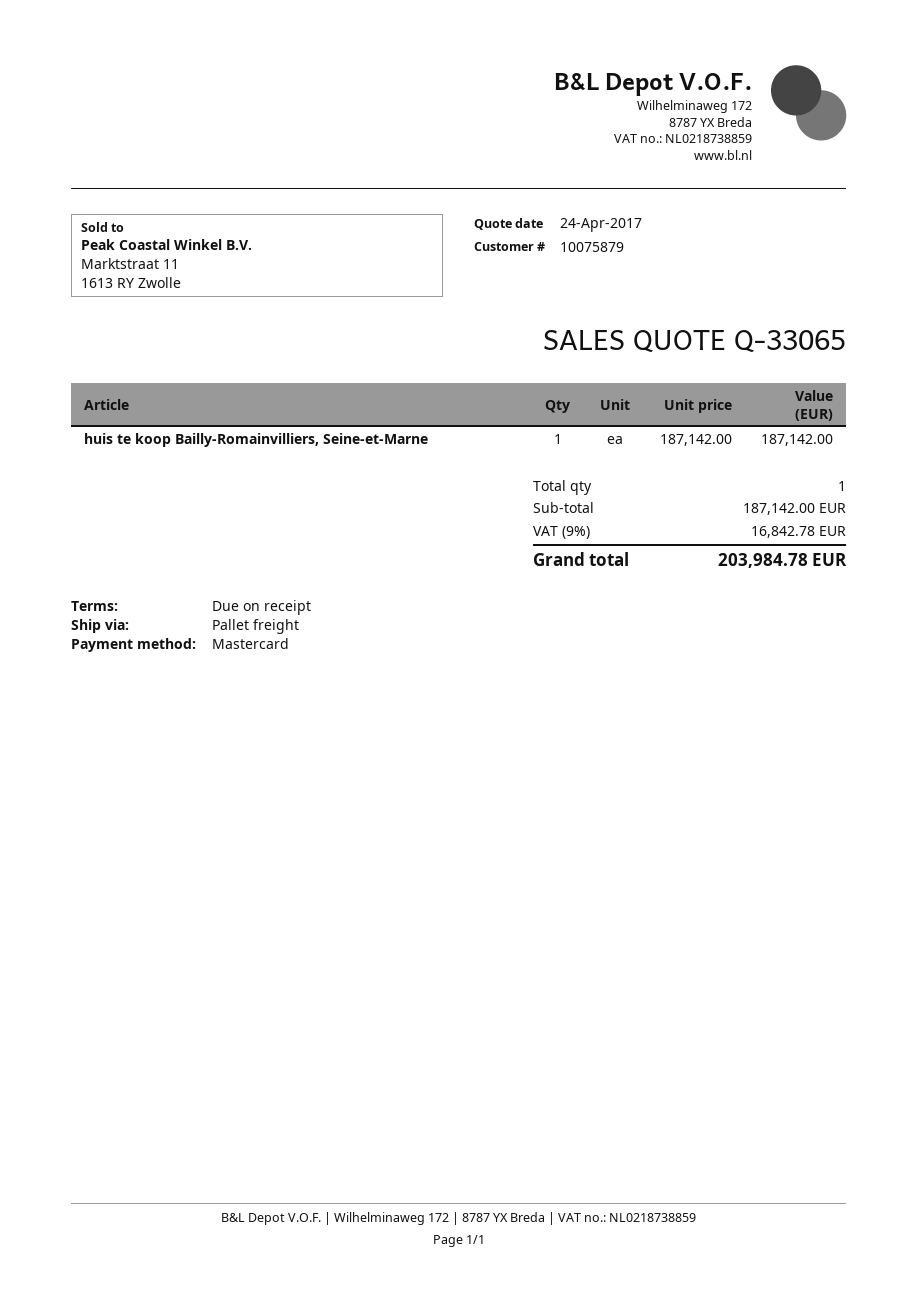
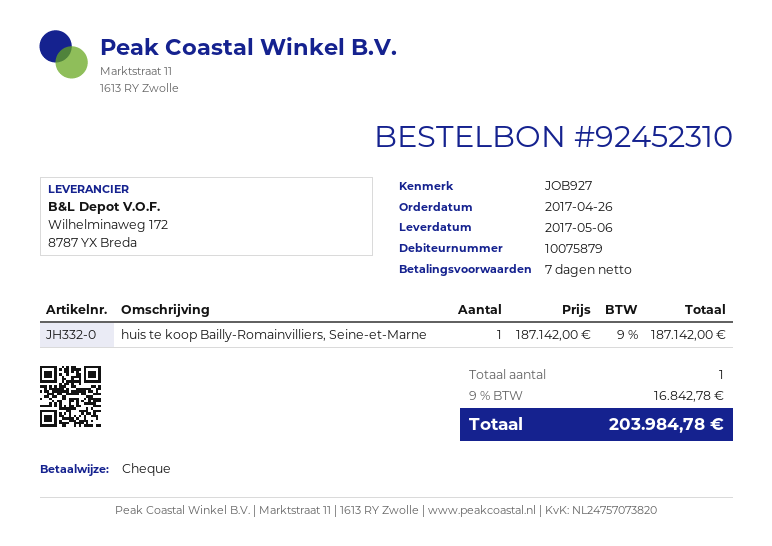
payment terms: on receipt -> 7 days
payment method: Mastercard -> cheque

